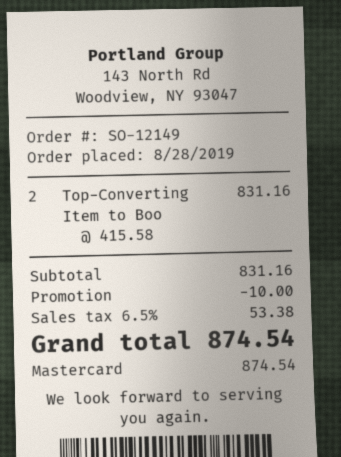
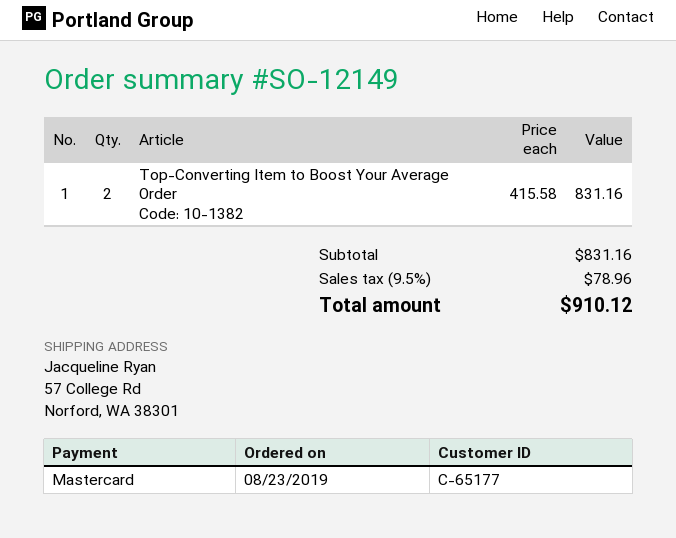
order date: 2019-08-28 -> 2019-08-23
discount: 10.00 -> none
tax: 6.5% = 53.38 -> 9.5% = 78.96
total: 874.54 -> 910.12

